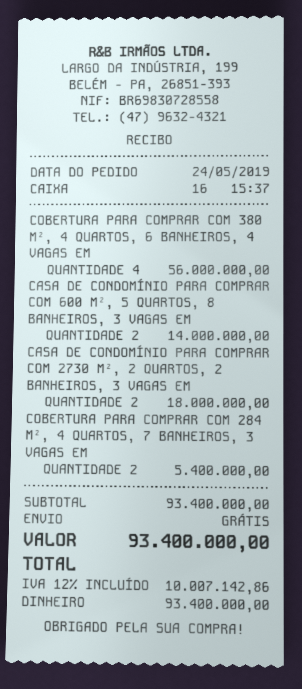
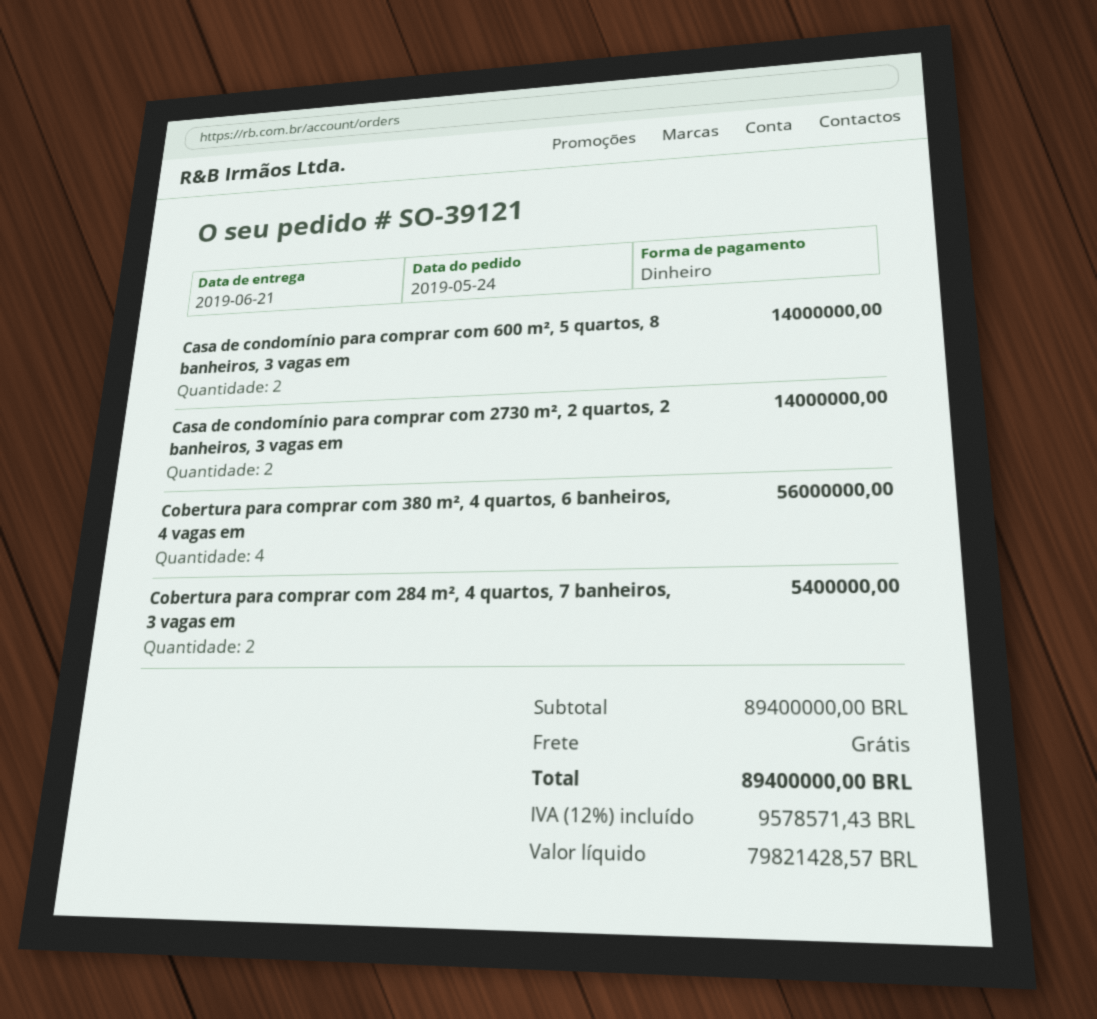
CASA DE CONDOMÍNIO PARA COMPRAR COM 2730 M², 2 QUARTOS, 2 BANHEIROS, 3 VAGAS EM: 2 for 18000000.00 -> 2 for 14000000.00
subtotal: 93400000.00 -> 89400000.00
tax: 12% = 10007142.86 -> 12% = 9578571.43
total: 93400000.00 -> 89400000.00

